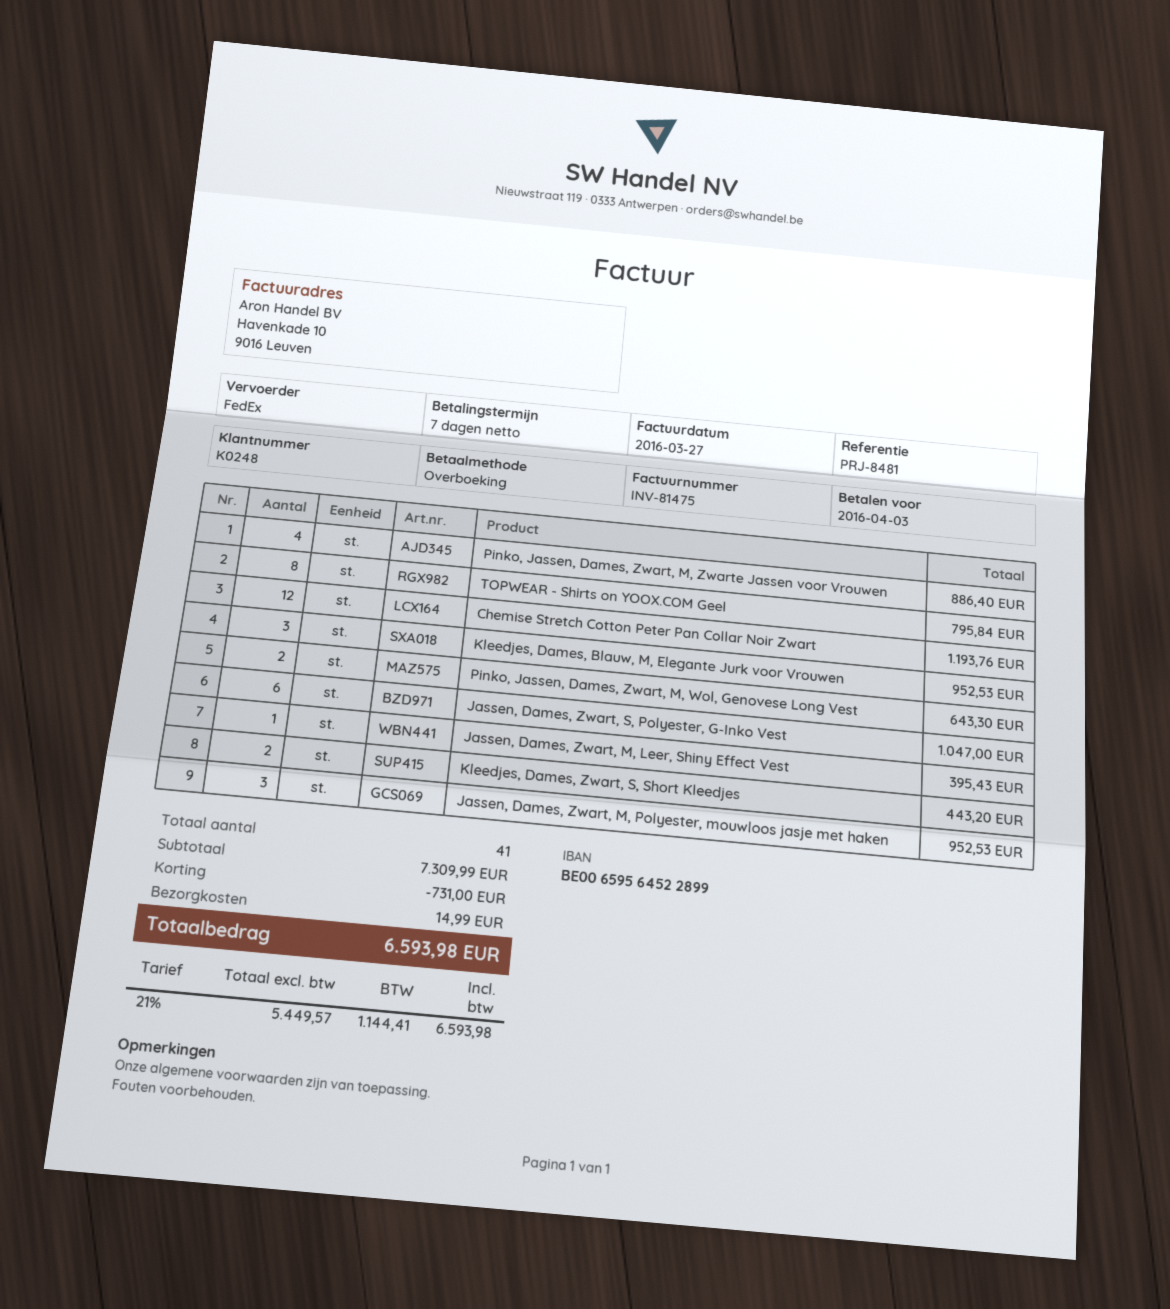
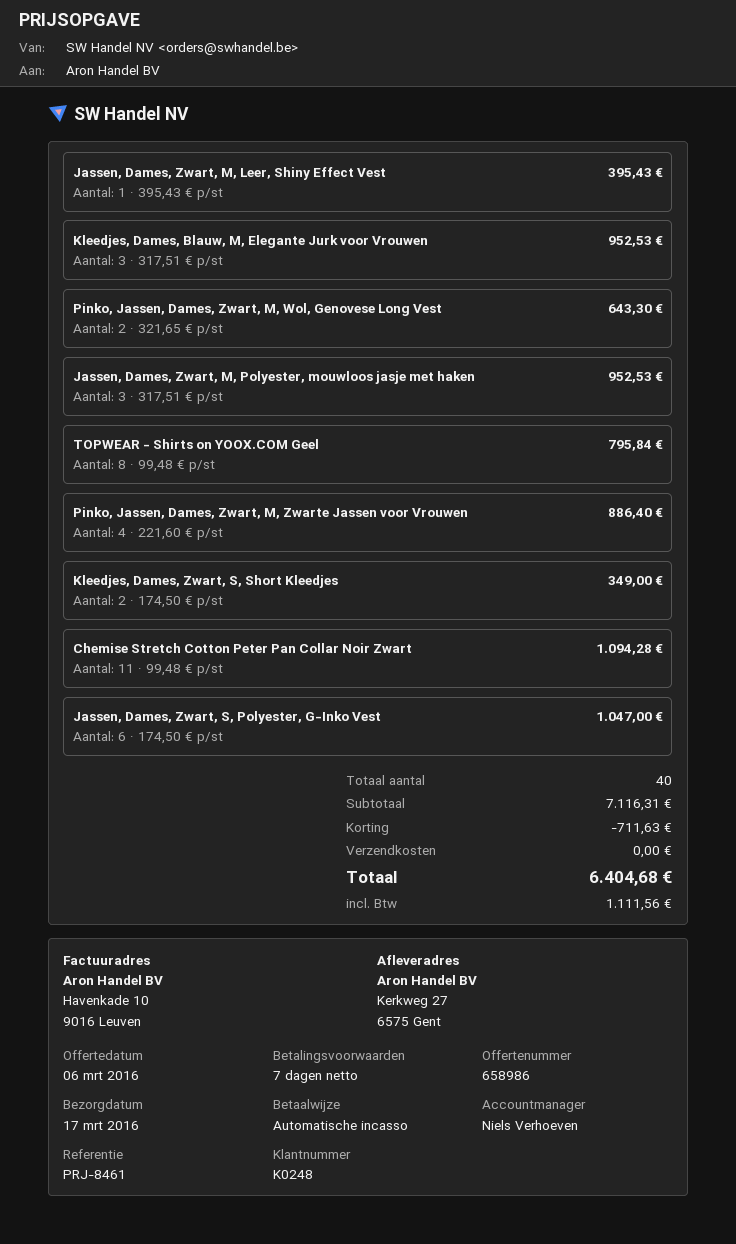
reference: PRJ-8481 -> PRJ-8461
payment method: bank transfer -> direct debit
Chemise Stretch Cotton Peter Pan Collar Noir Zwart: 12 for 1193.76 -> 11 for 1094.28
Kleedjes, Dames, Zwart, S, Short Kleedjes: 2 for 443.20 -> 2 for 349.00
total quantity: 41 -> 40
subtotal: 7309.99 -> 7116.31
discount: 731.00 -> 711.63
shipping: 14.99 -> 0.00
tax: 1144.41 -> 1111.56
total: 6593.98 -> 6404.68

